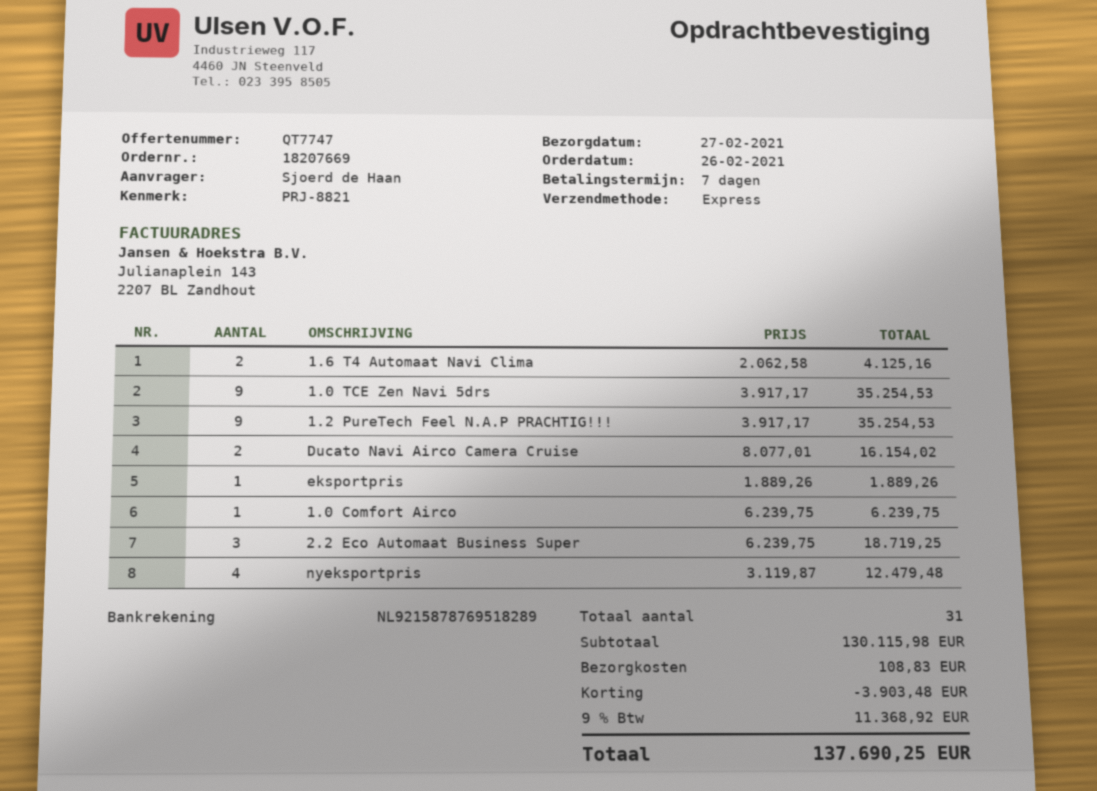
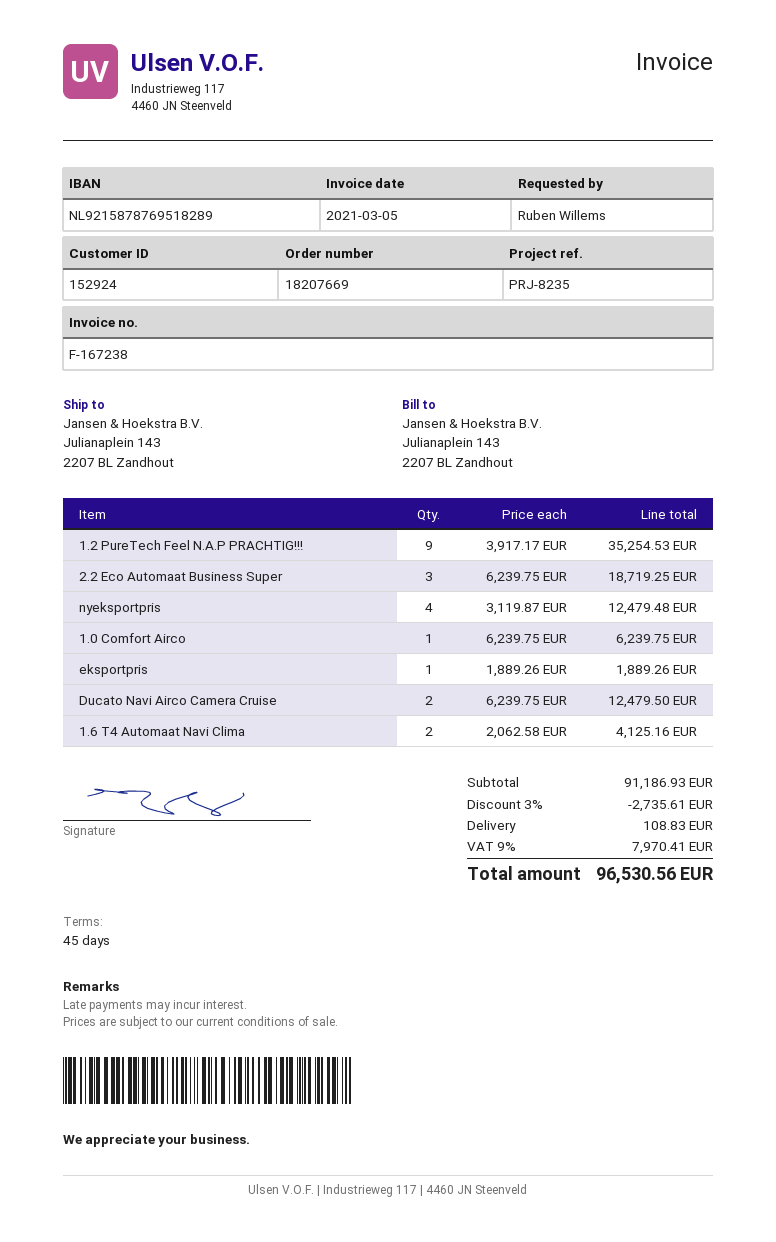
payment terms: 7 days -> 45 days
reference: PRJ-8821 -> PRJ-8235
ordered by: Sjoerd de Haan -> Ruben Willems
1.0 TCE Zen Navi 5drs: 9 x 3917.17 = 35254.53 -> none
Ducato Navi Airco Camera Cruise: 2 x 8077.01 = 16154.02 -> 2 x 6239.75 = 12479.50
subtotal: 130115.98 -> 91186.93
discount: 3903.48 -> 2735.61
tax: 9% = 11368.92 -> 9% = 7970.41
total: 137690.25 -> 96530.56

